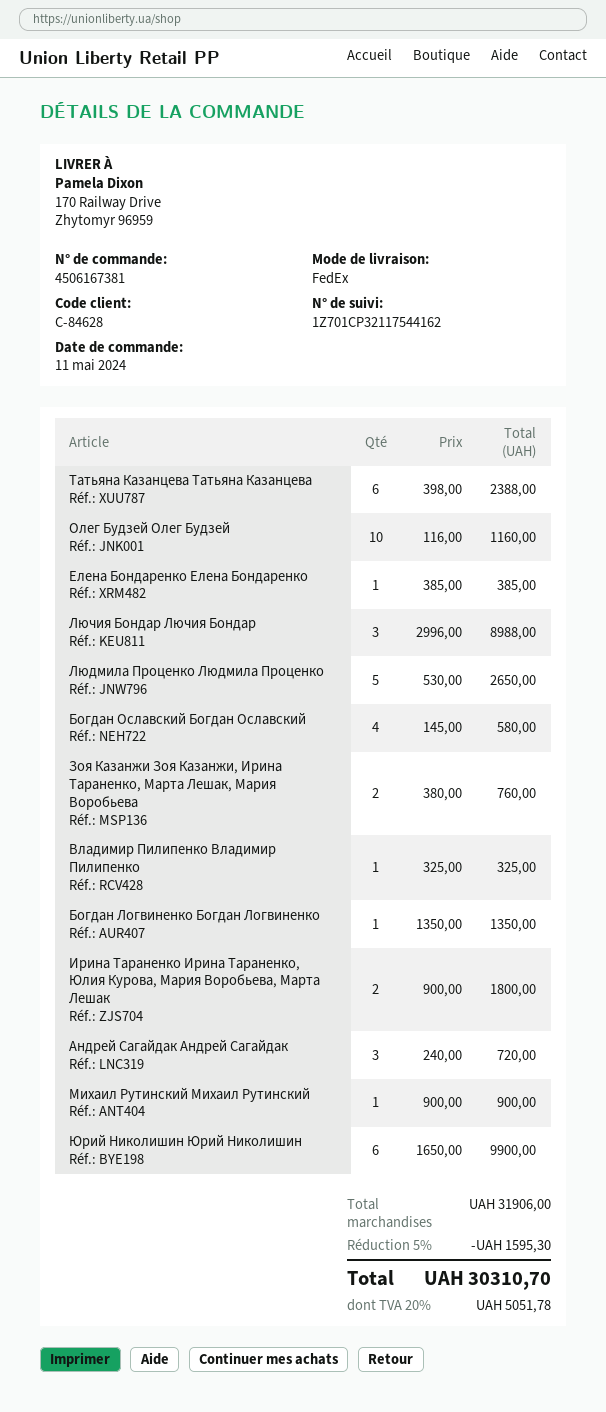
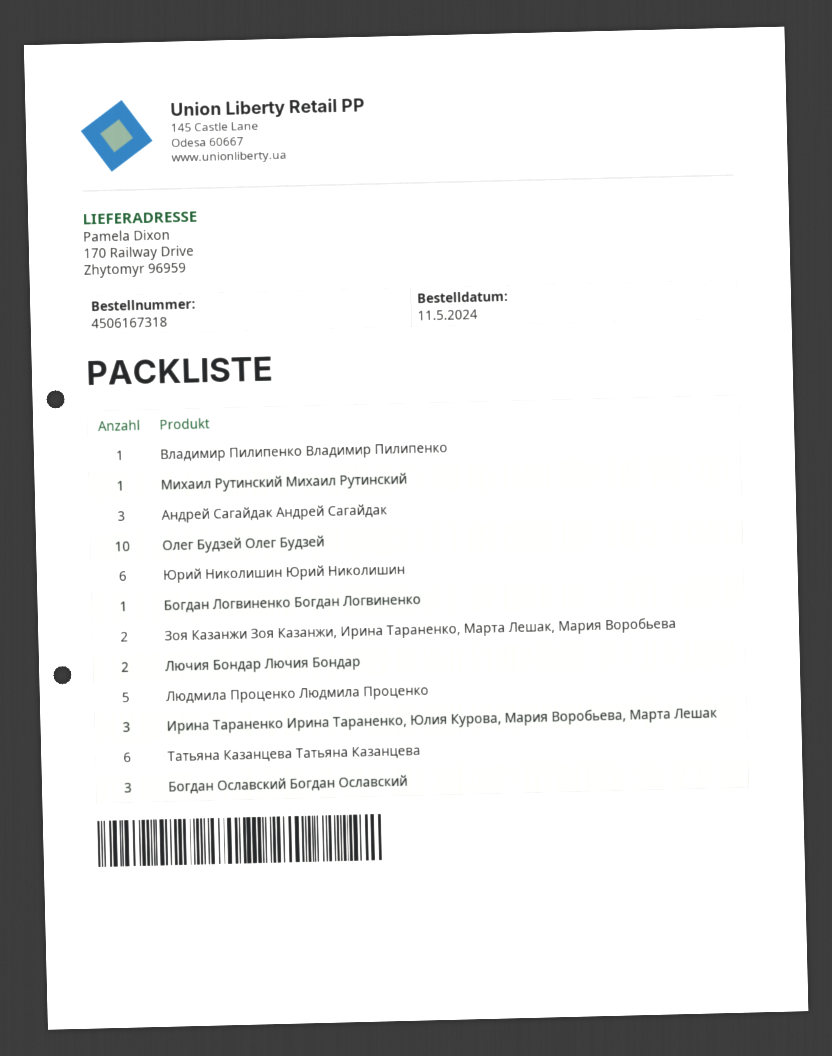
order number: 4506167381 -> 4506167318
Елена Бондаренко Елена Бондаренко: 1 -> none
Лючия Бондар Лючия Бондар: 3 -> 2
Богдан Ославский Богдан Ославский: 4 -> 3
Ирина Тараненко Ирина Тараненко, Юлия Курова, Мария Воробьева, Марта Лешак: 2 -> 3

